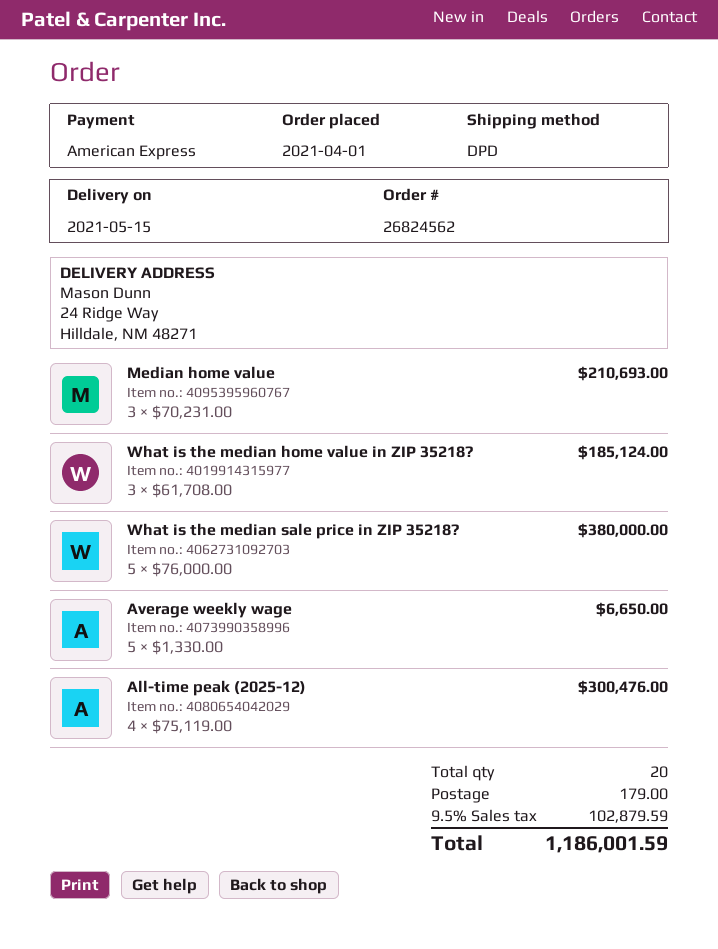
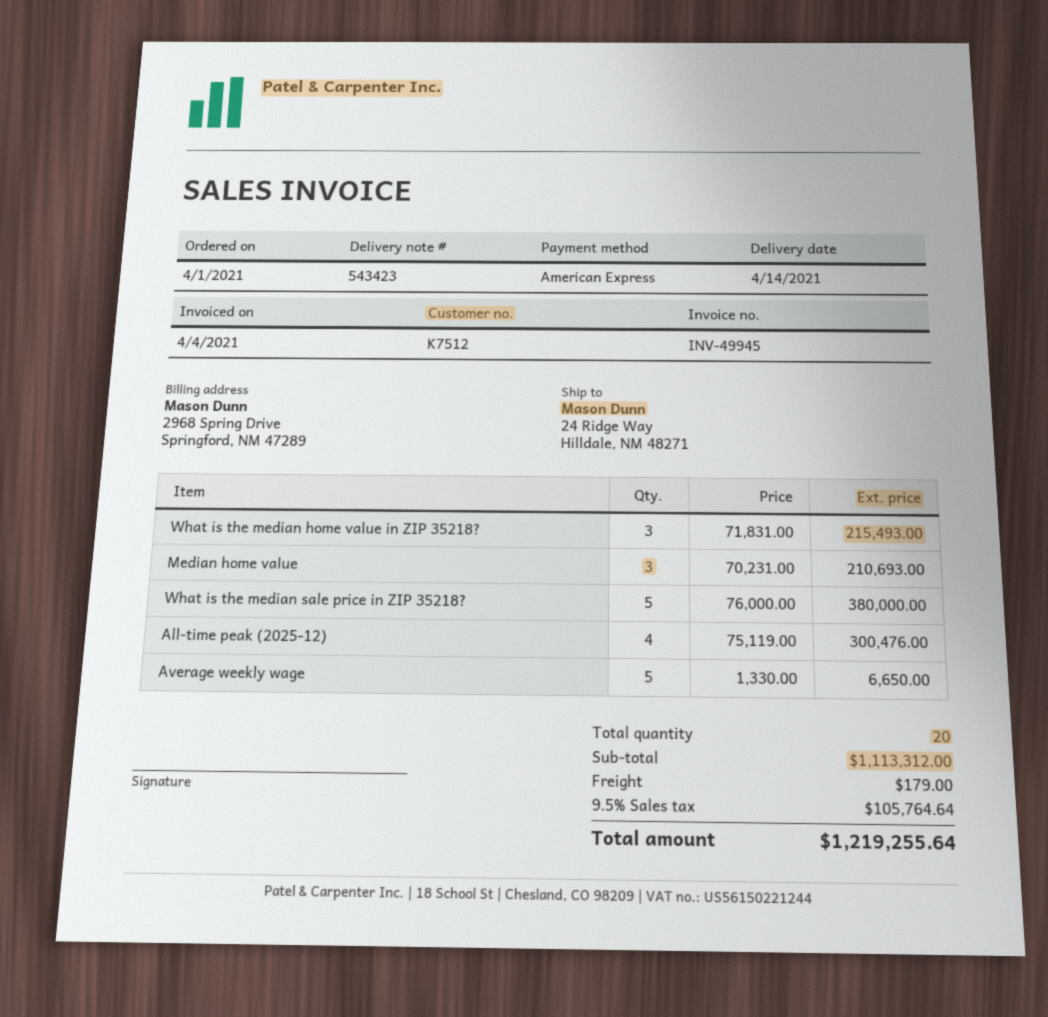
delivery date: 2021-05-15 -> 2021-04-14
What is the median home value in ZIP 35218?: 3 x 61708.00 = 185124.00 -> 3 x 71831.00 = 215493.00
tax: 9.5% = 102879.59 -> 9.5% = 105764.64
total: 1186001.59 -> 1219255.64

